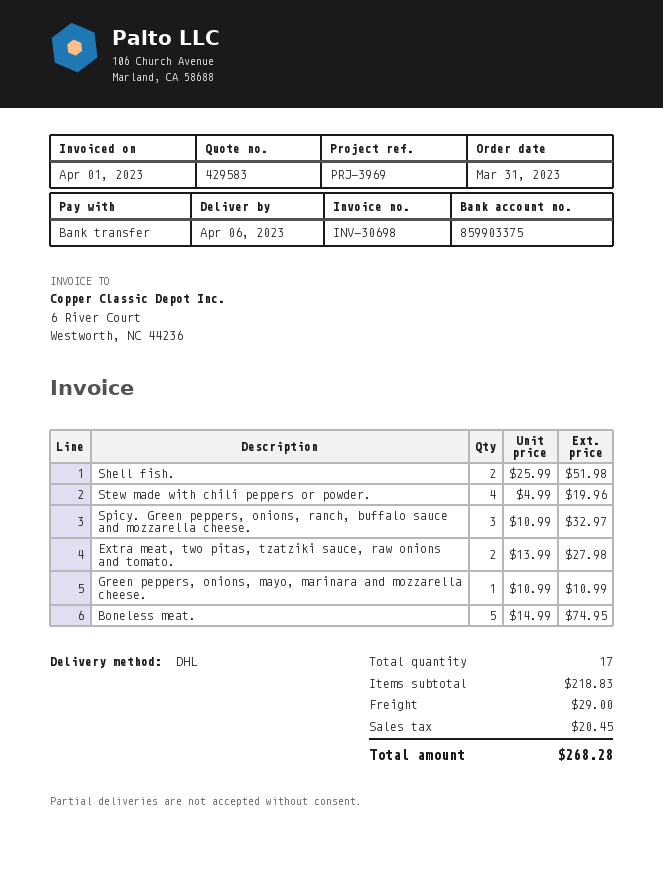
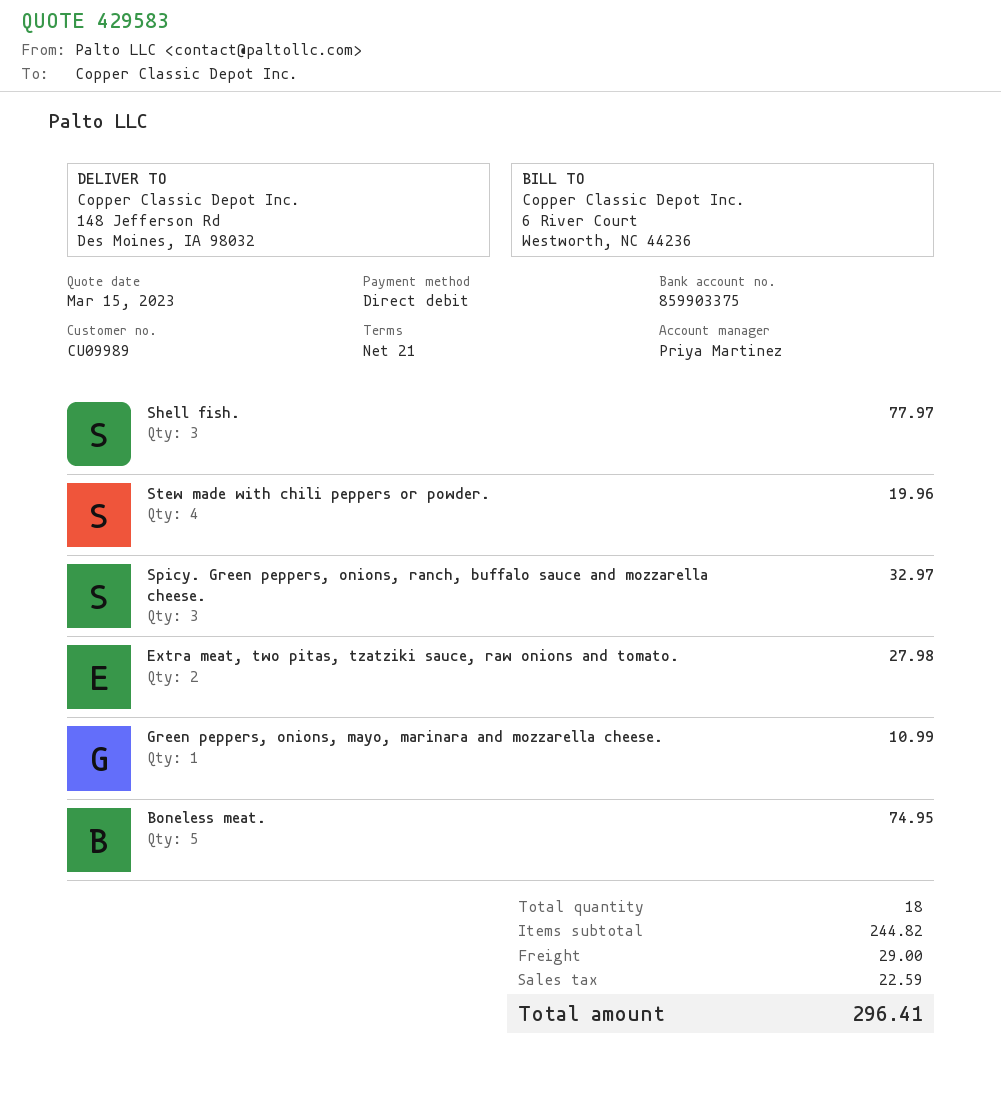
payment method: bank transfer -> direct debit
Shell fish.: 2 for 51.98 -> 3 for 77.97
total quantity: 17 -> 18
subtotal: 218.83 -> 244.82
tax: 20.45 -> 22.59
total: 268.28 -> 296.41

